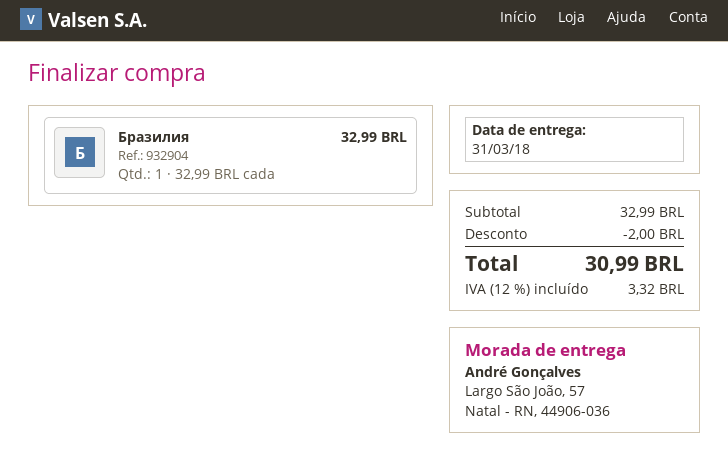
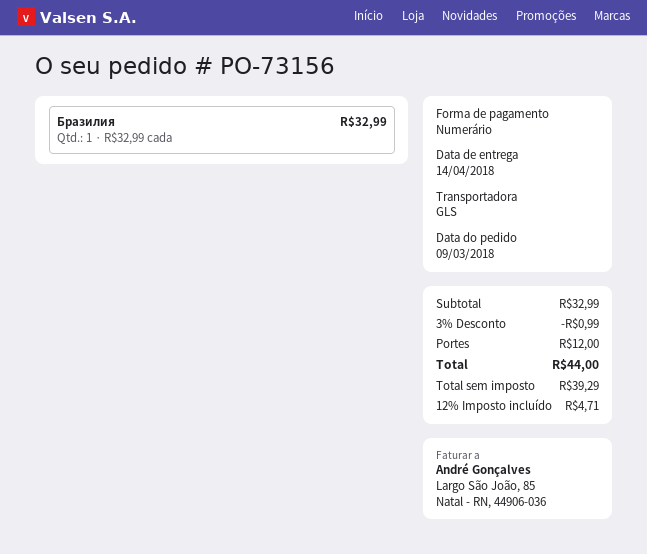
delivery date: 2018-03-31 -> 2018-04-14
discount: 2.00 -> 0.99
shipping: none -> 12.00
tax: 12% = 3.32 -> 12% = 4.71
total: 30.99 -> 44.00

